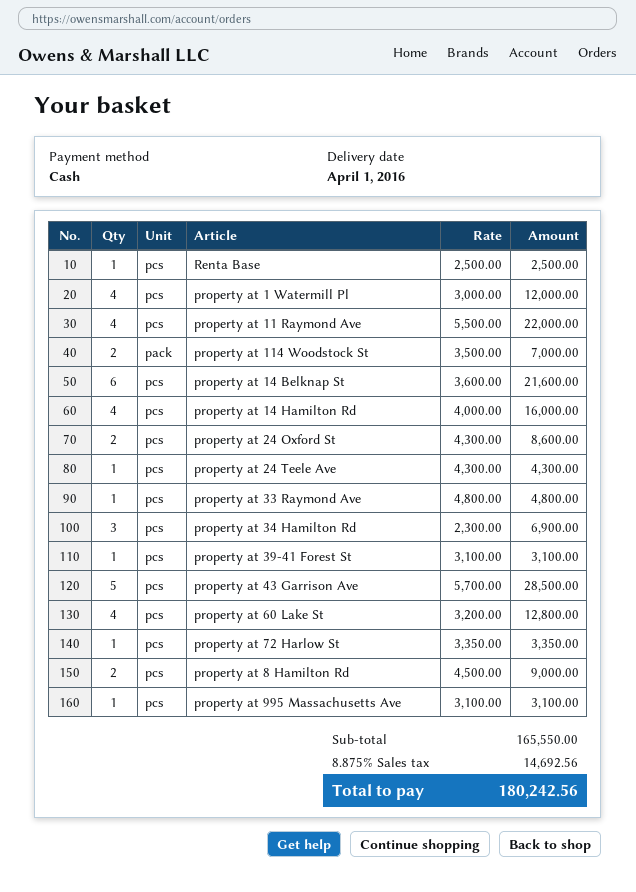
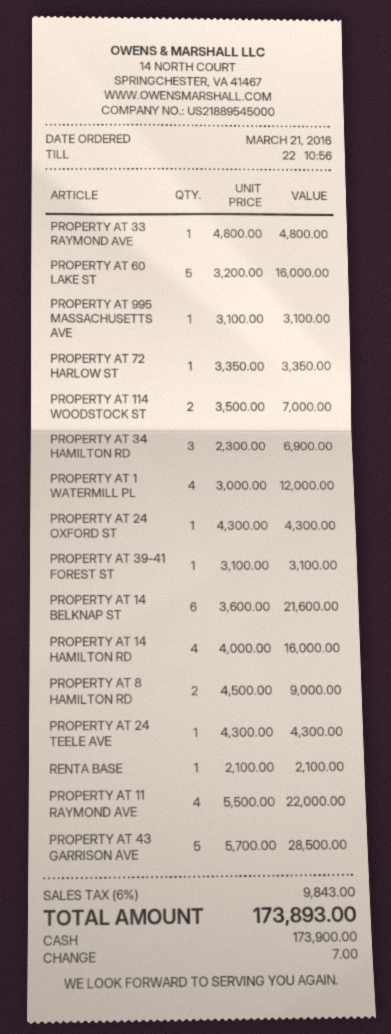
Renta Base: 1 x 2500.00 = 2500.00 -> 1 x 2100.00 = 2100.00
property at 24 Oxford St: 2 x 4300.00 = 8600.00 -> 1 x 4300.00 = 4300.00
property at 60 Lake St: 4 x 3200.00 = 12800.00 -> 5 x 3200.00 = 16000.00
tax: 8.875% = 14692.56 -> 6% = 9843.00
total: 180242.56 -> 173893.00

